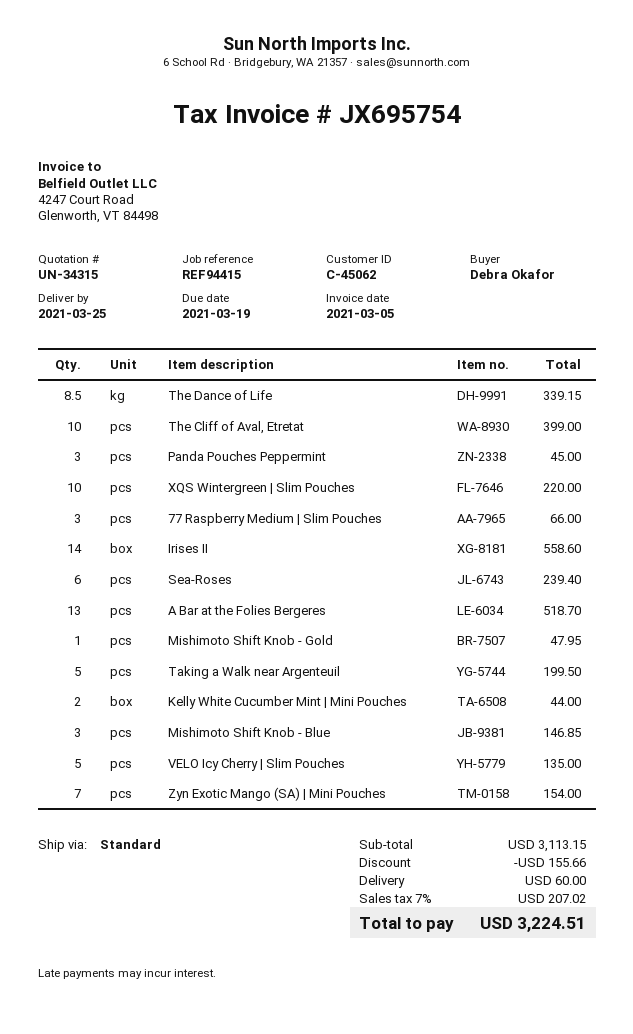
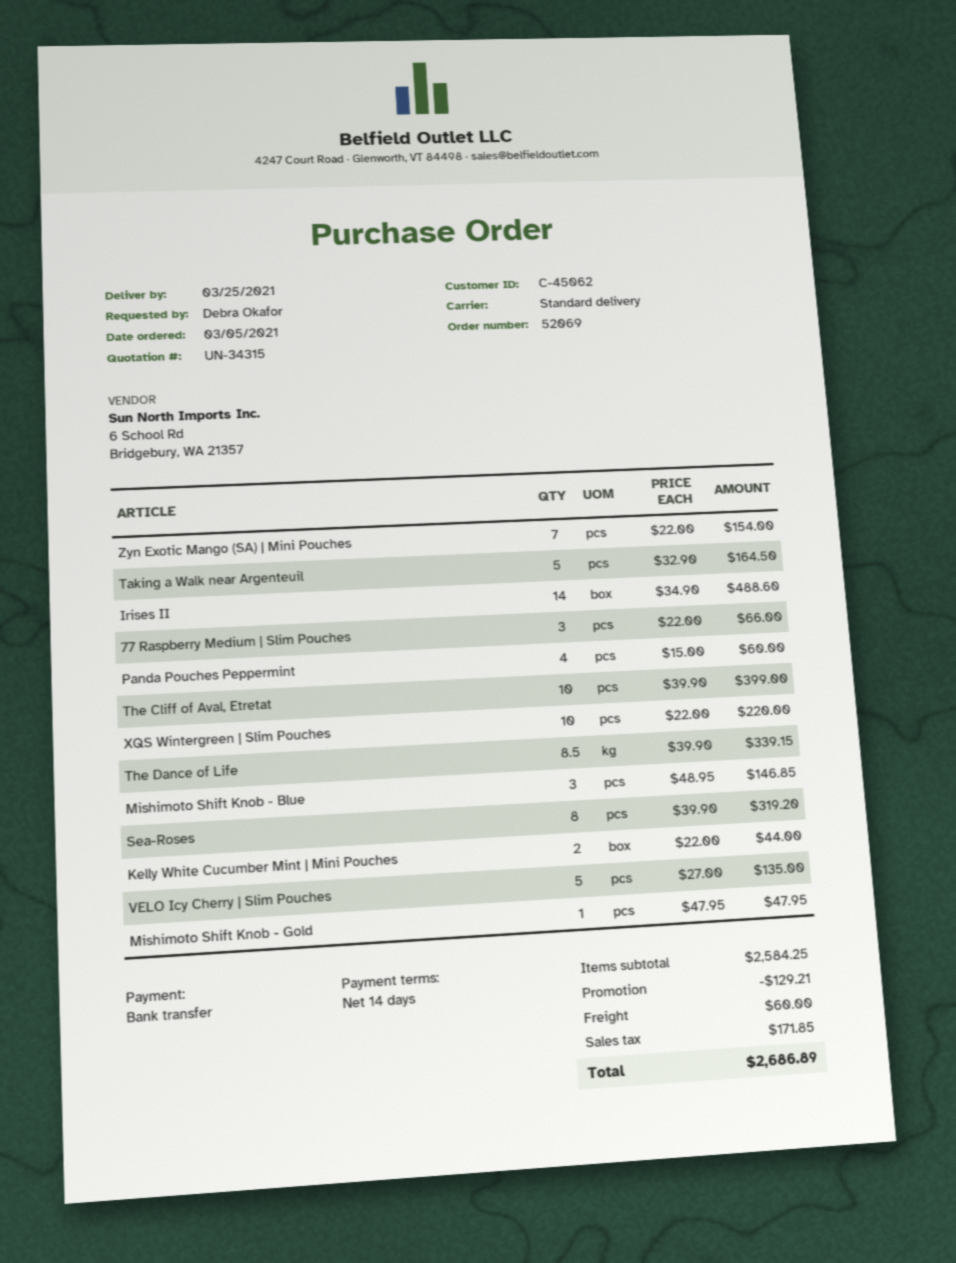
Panda Pouches Peppermint: 3 for 45.00 -> 4 for 60.00
Irises II: 14 for 558.60 -> 14 for 488.60
Sea-Roses: 6 for 239.40 -> 8 for 319.20
A Bar at the Folies Bergeres: 13 for 518.70 -> none
Taking a Walk near Argenteuil: 5 for 199.50 -> 5 for 164.50
subtotal: 3113.15 -> 2584.25
discount: 155.66 -> 129.21
tax: 207.02 -> 171.85
total: 3224.51 -> 2686.89

